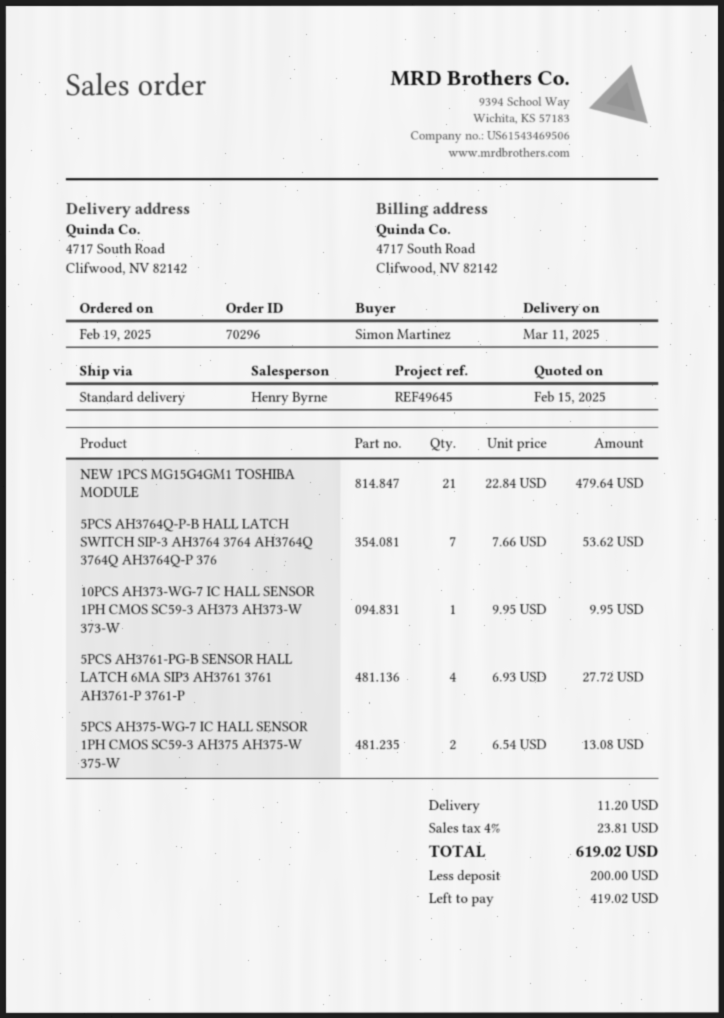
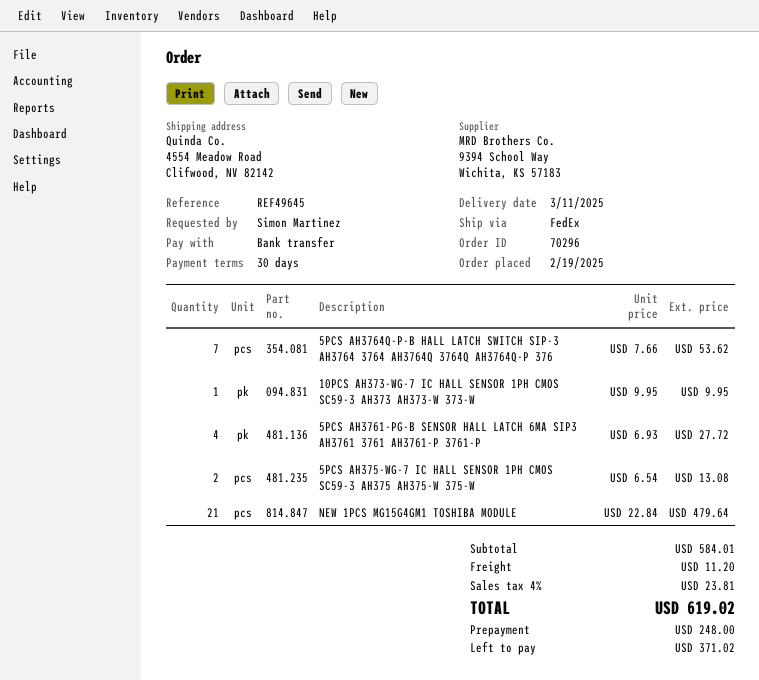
shipping method: standard -> FedEx
ship to: 4717 South Road, Clifwood, NV 82142 -> 4554 Meadow Road, Clifwood, NV 82142
deposit: 200.00 -> 248.00
balance: 419.02 -> 371.02

